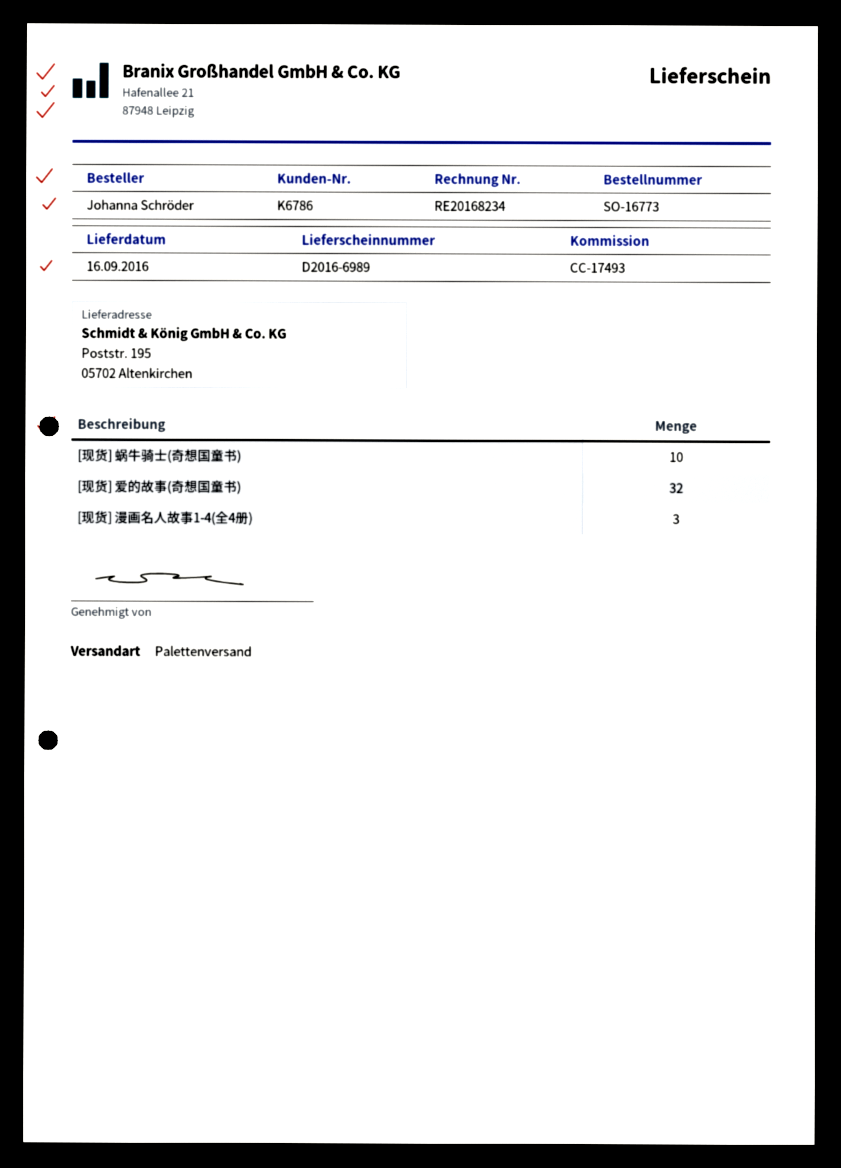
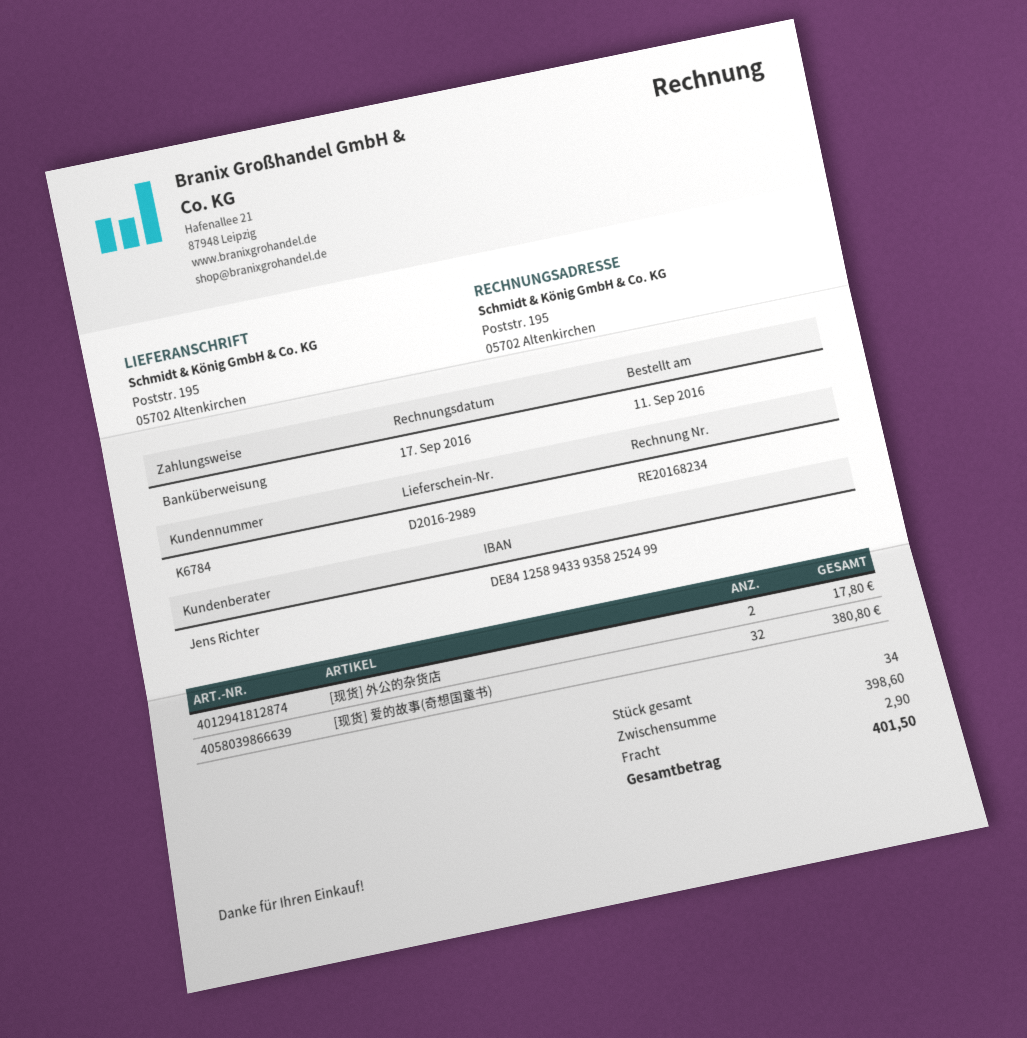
delivery note number: D2016-6989 -> D2016-2989
customer number: K6786 -> K6784
[现货] 蜗牛骑士(奇想国童书): 10 -> none
[现货] 漫画名人故事1-4(全4册): 3 -> none
[现货] 外公的杂货店: none -> 2

